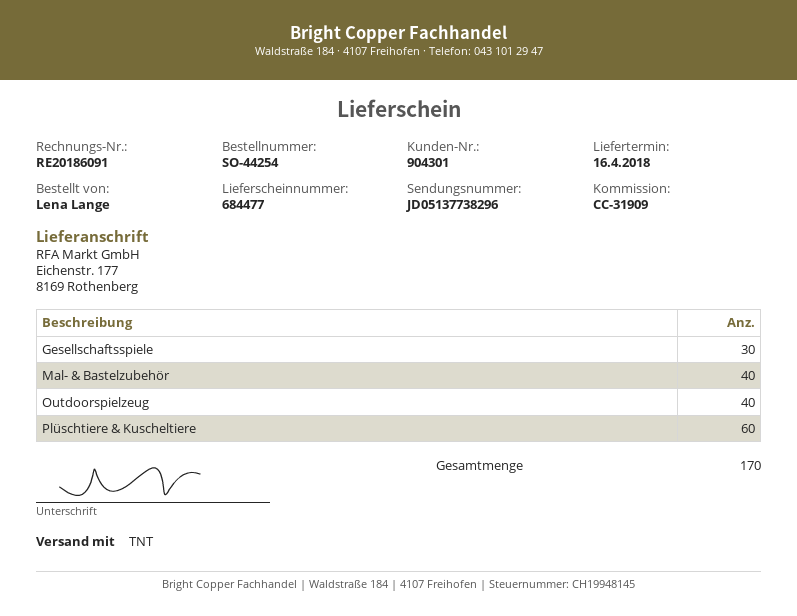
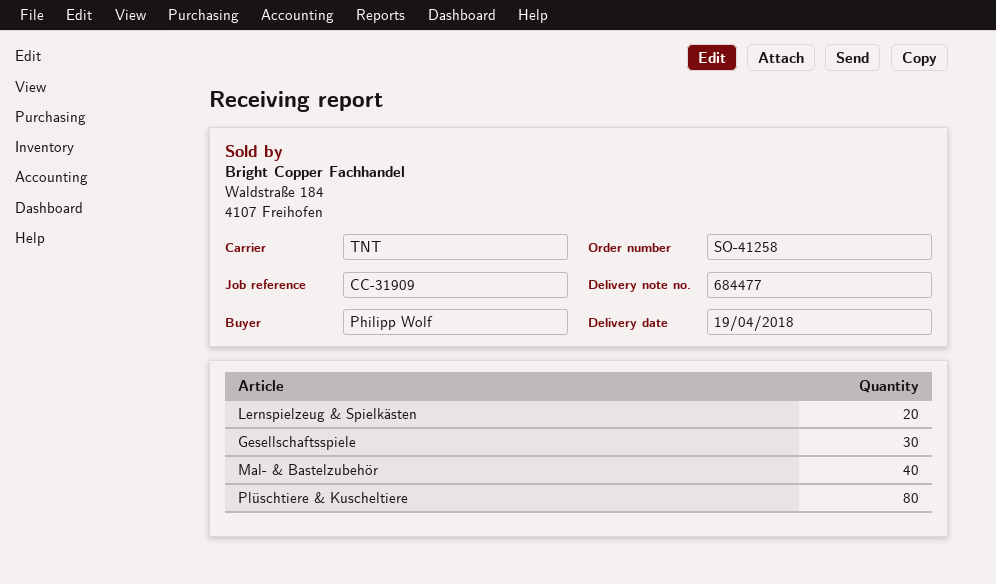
order number: SO-44254 -> SO-41258
delivery date: 2018-04-16 -> 2018-04-19
ordered by: Lena Lange -> Philipp Wolf
Outdoorspielzeug: 40 -> none
Plüschtiere & Kuscheltiere: 60 -> 80
Lernspielzeug & Spielkästen: none -> 20

